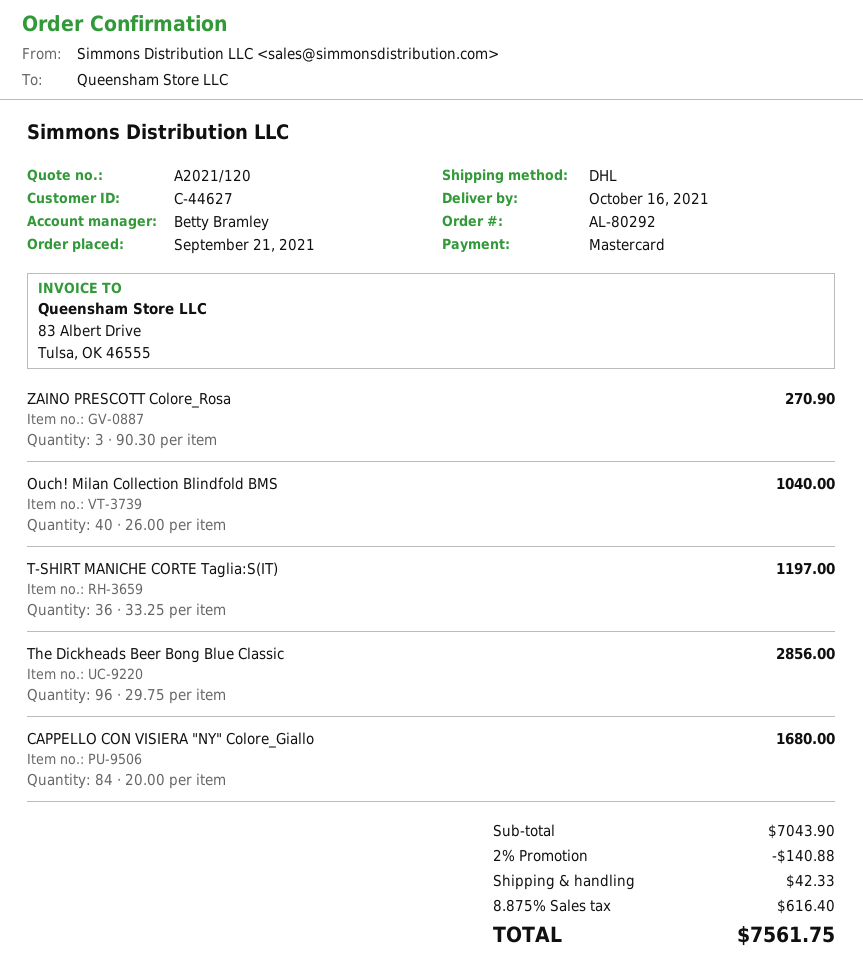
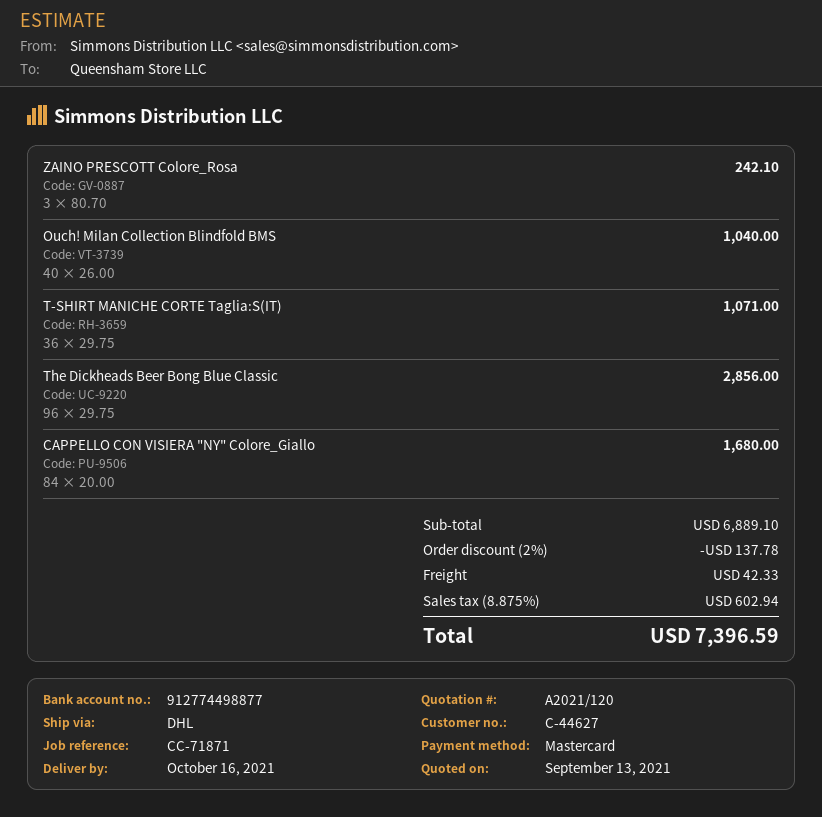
ZAINO PRESCOTT Colore_Rosa: 3 x 90.30 = 270.90 -> 3 x 80.70 = 242.10
T-SHIRT MANICHE CORTE Taglia:S(IT): 36 x 33.25 = 1197.00 -> 36 x 29.75 = 1071.00
subtotal: 7043.90 -> 6889.10
discount: 2% = 140.88 -> 2% = 137.78
tax: 8.875% = 616.40 -> 8.875% = 602.94
total: 7561.75 -> 7396.59

